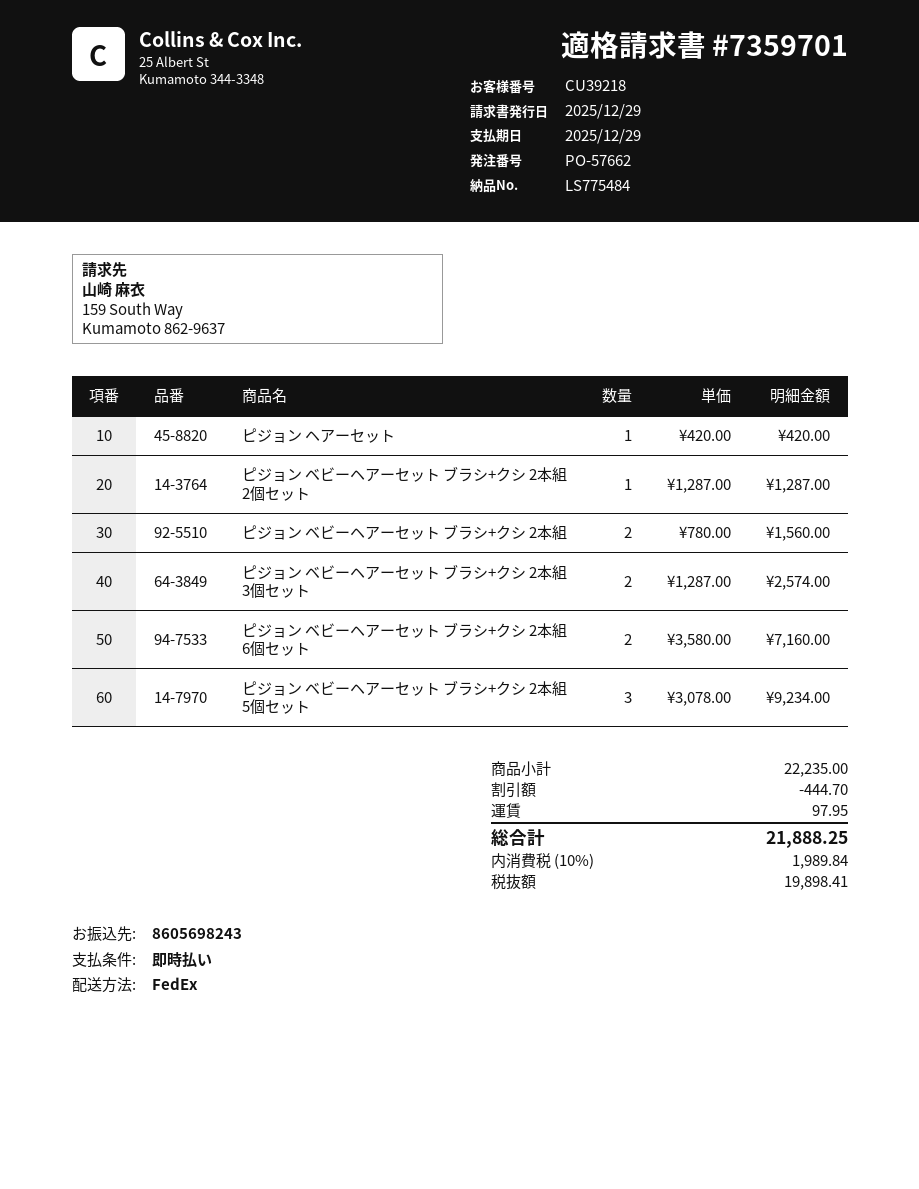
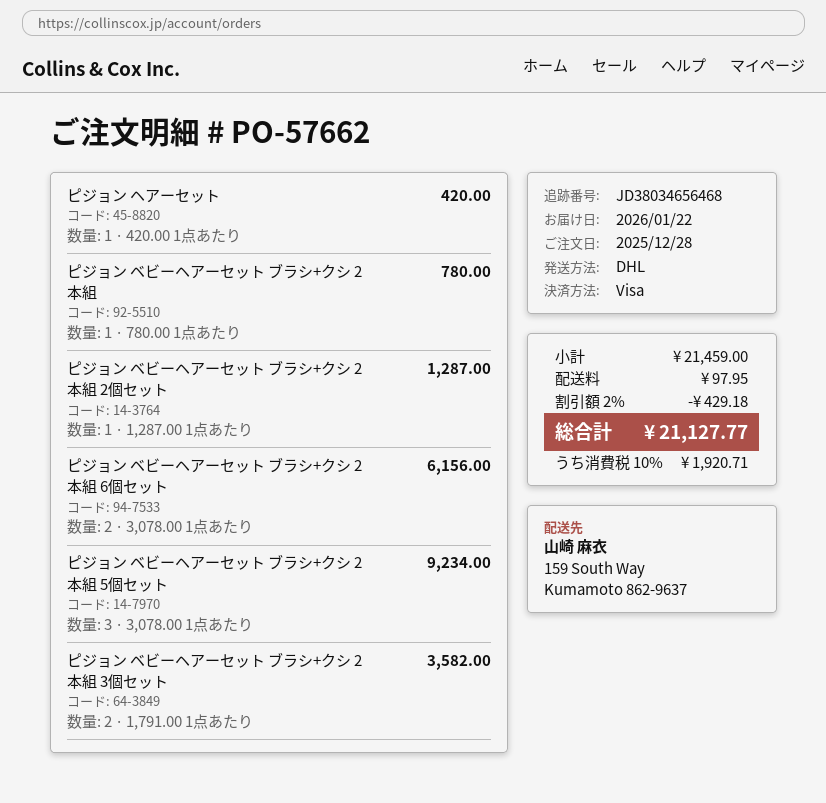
shipping method: FedEx -> DHL
ピジョン ベビーヘアーセット ブラシ+クシ 2本組: 2 x 780.00 = 1560.00 -> 1 x 780.00 = 780.00
ピジョン ベビーヘアーセット ブラシ+クシ 2本組 3個セット: 2 x 1287.00 = 2574.00 -> 2 x 1791.00 = 3582.00
ピジョン ベビーヘアーセット ブラシ+クシ 2本組 6個セット: 2 x 3580.00 = 7160.00 -> 2 x 3078.00 = 6156.00
subtotal: 22235.00 -> 21459.00
discount: 444.70 -> 429.18
tax: 10% = 1989.84 -> 10% = 1920.71
total: 21888.25 -> 21127.77

